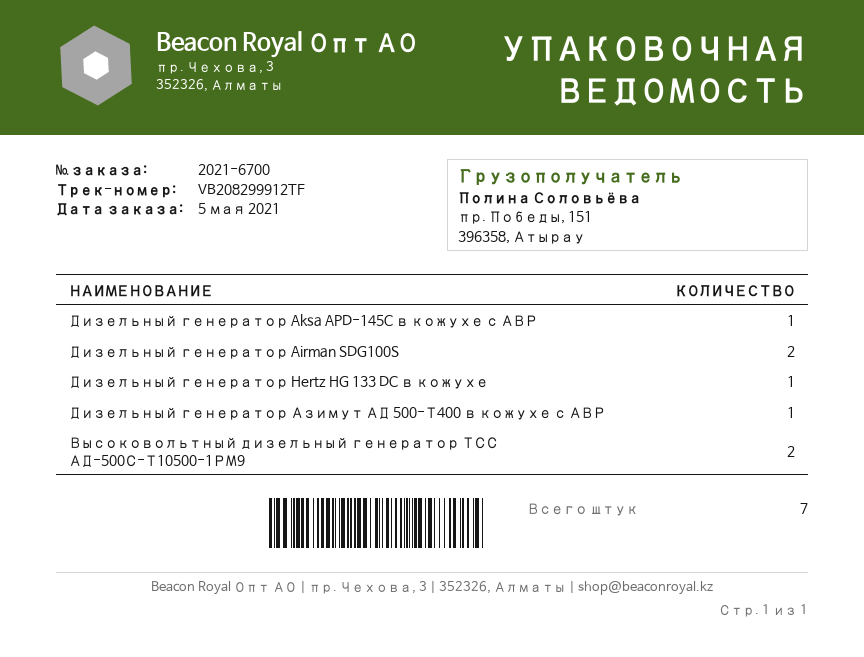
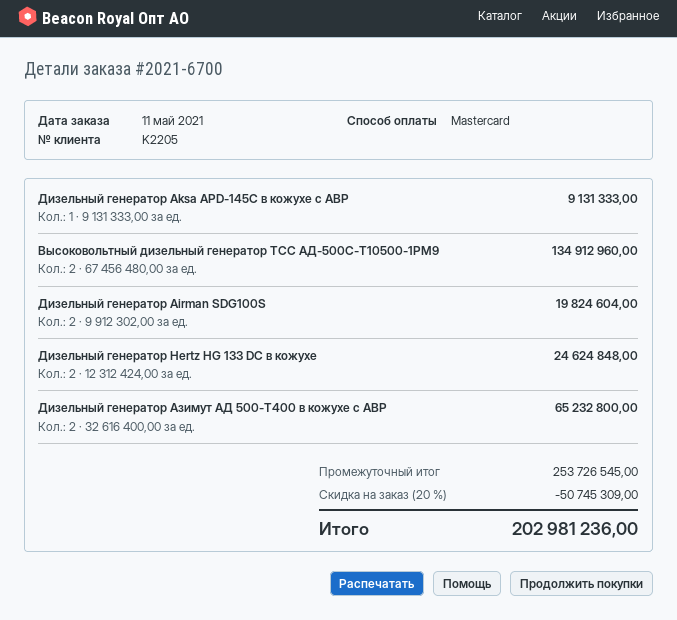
order date: 2021-05-05 -> 2021-05-11
Дизельный генератор Hertz HG 133 DC в кожухе: 1 -> 2
Дизельный генератор Азимут АД 500-Т400 в кожухе с АВР: 1 -> 2

